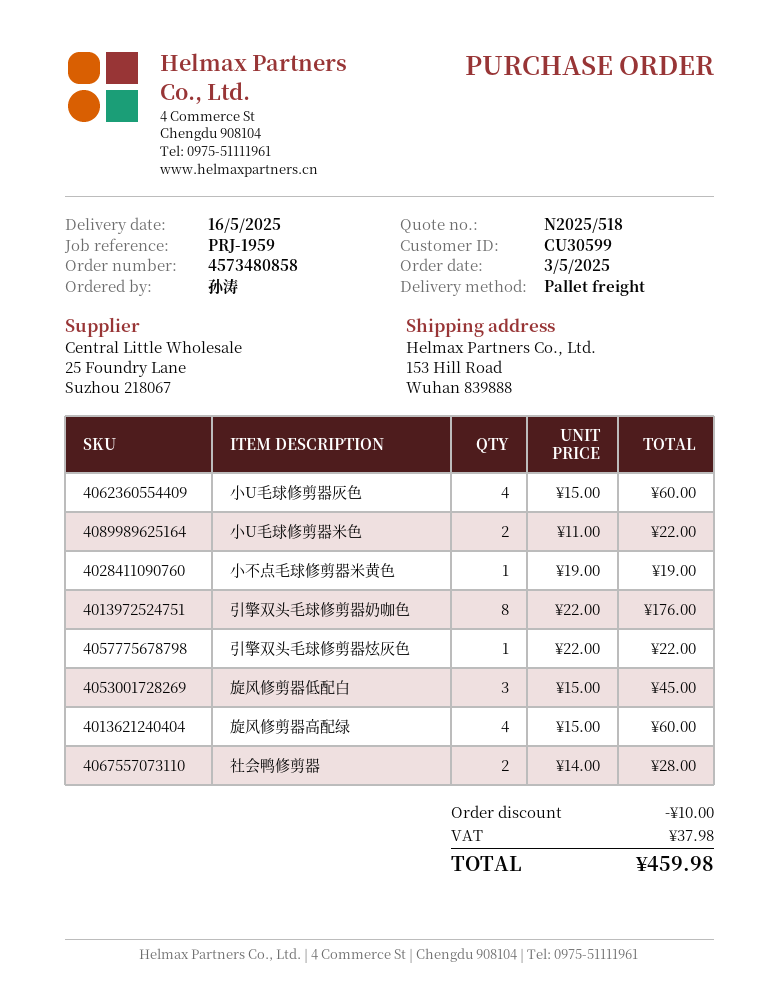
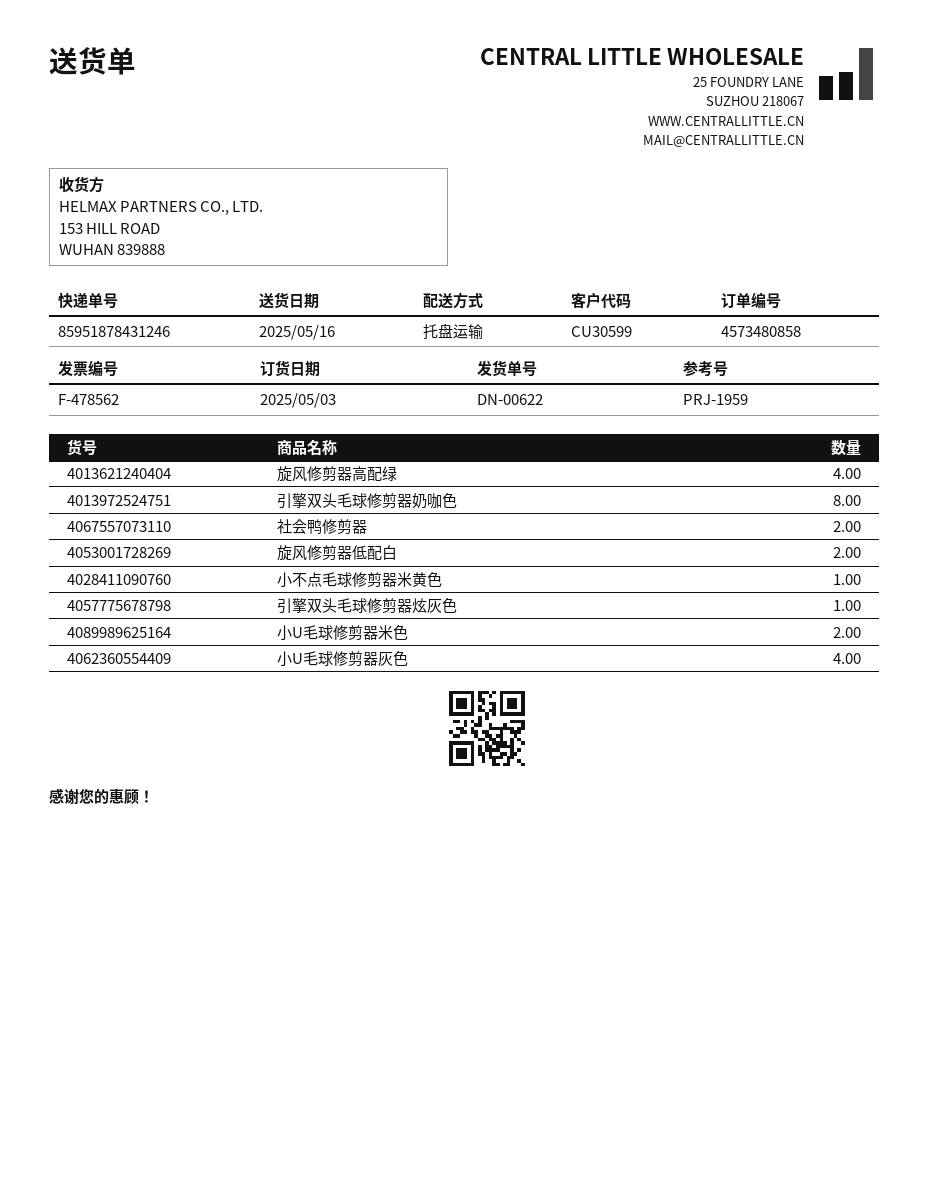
旋风修剪器低配白: 3 -> 2

